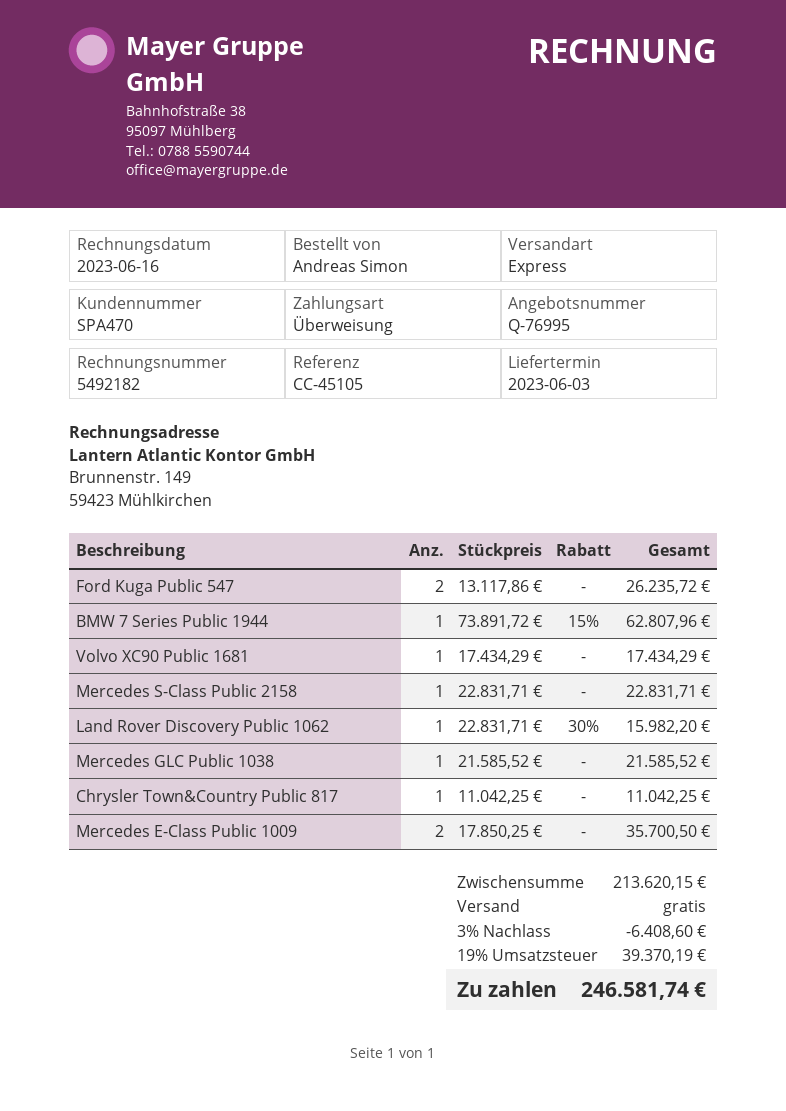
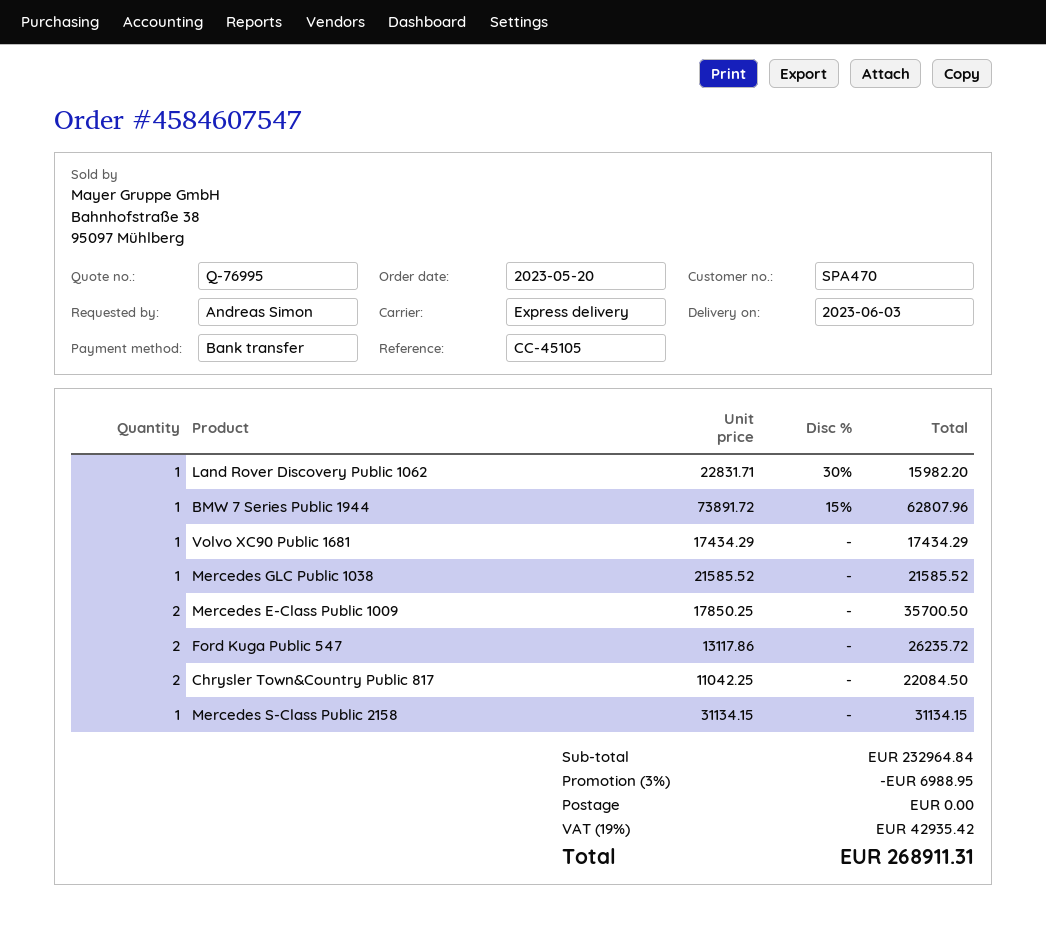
Mercedes S-Class Public 2158: 1 x 22831.71 = 22831.71 -> 1 x 31134.15 = 31134.15
Chrysler Town&Country Public 817: 1 x 11042.25 = 11042.25 -> 2 x 11042.25 = 22084.50
subtotal: 213620.15 -> 232964.84
discount: 3% = 6408.60 -> 3% = 6988.95
tax: 19% = 39370.19 -> 19% = 42935.42
total: 246581.74 -> 268911.31

